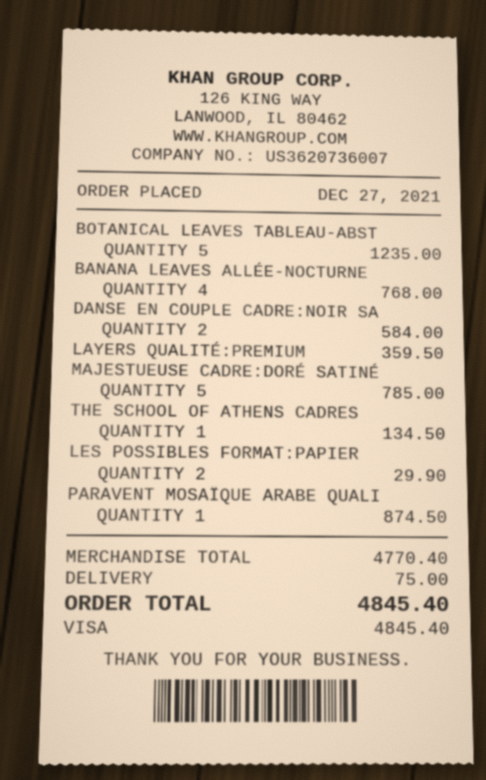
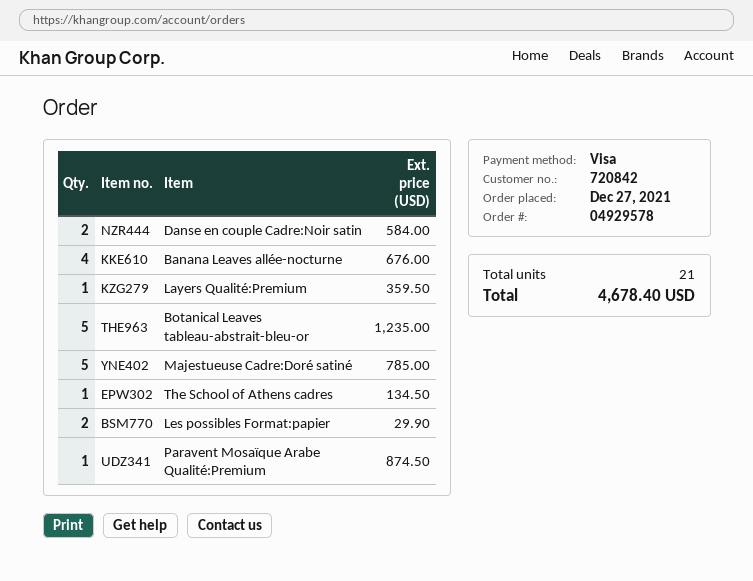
BANANA LEAVES ALLÉE-NOCTURNE: 4 for 768.00 -> 4 for 676.00
shipping: 75.00 -> none
total: 4845.40 -> 4678.40

